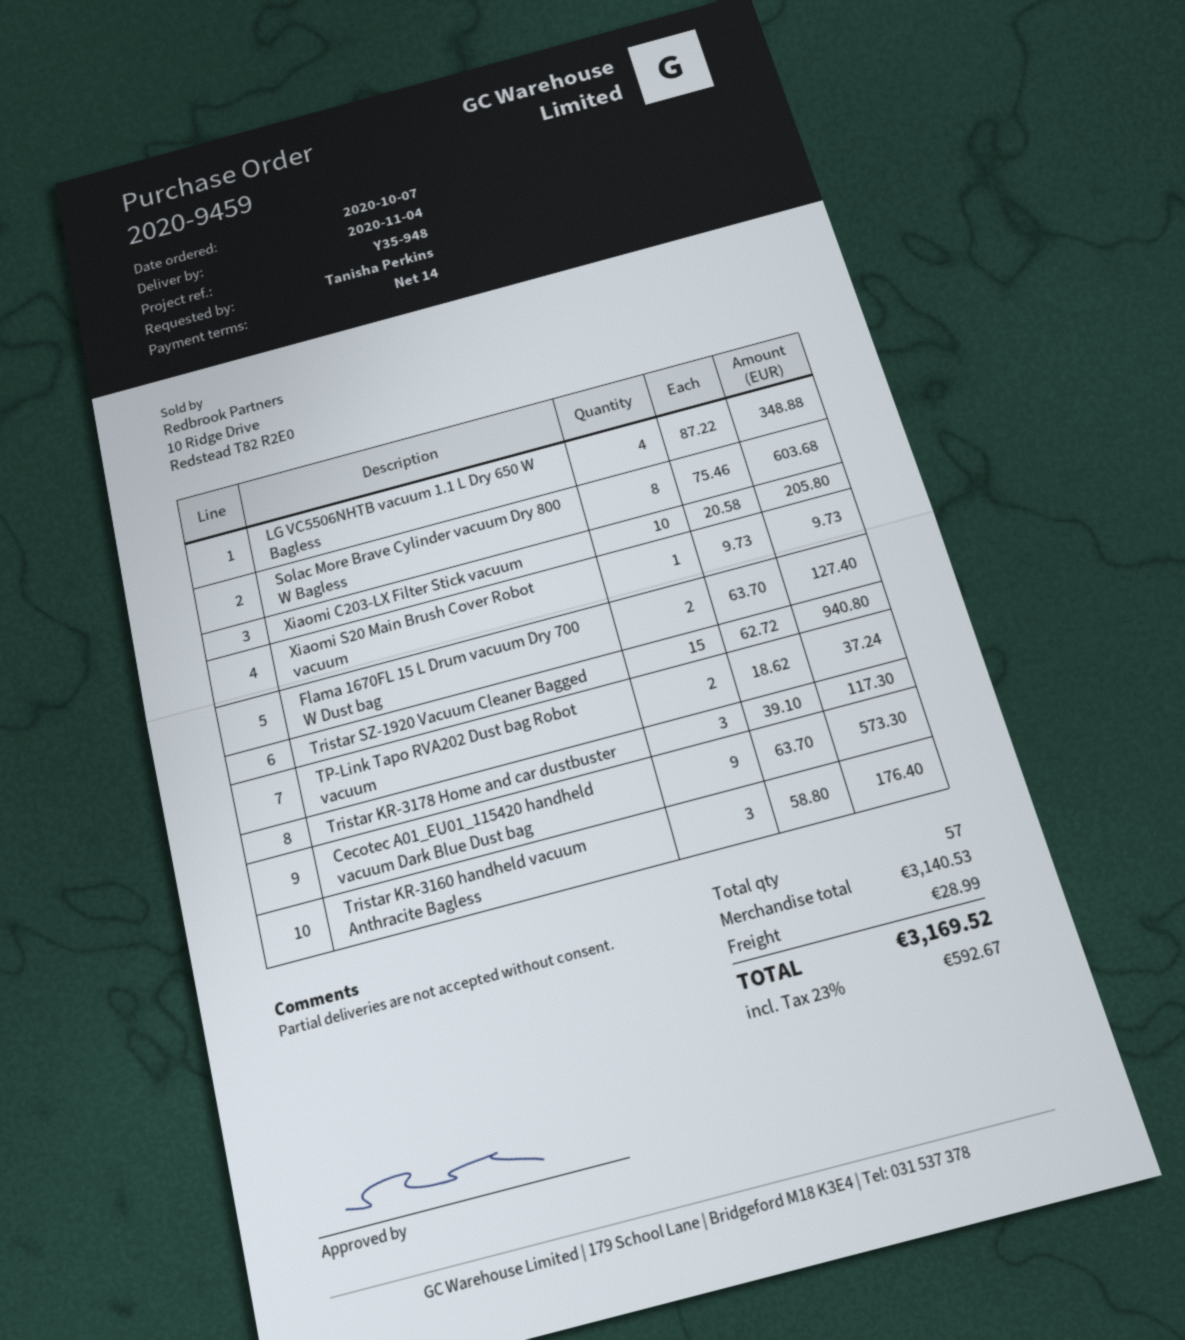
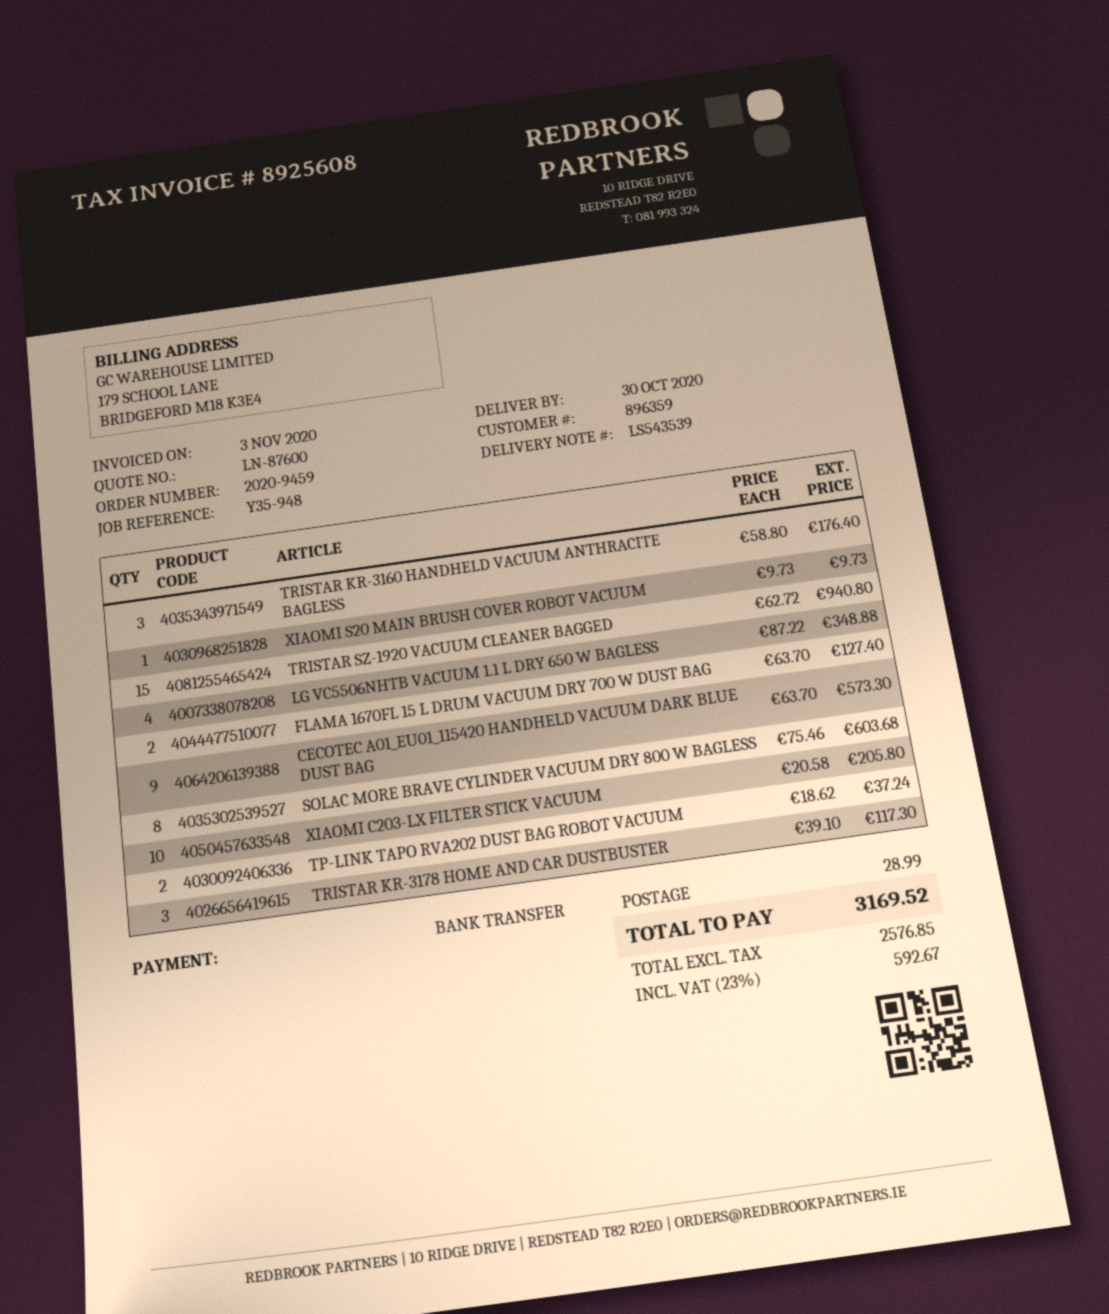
delivery date: 2020-11-04 -> 2020-10-30

